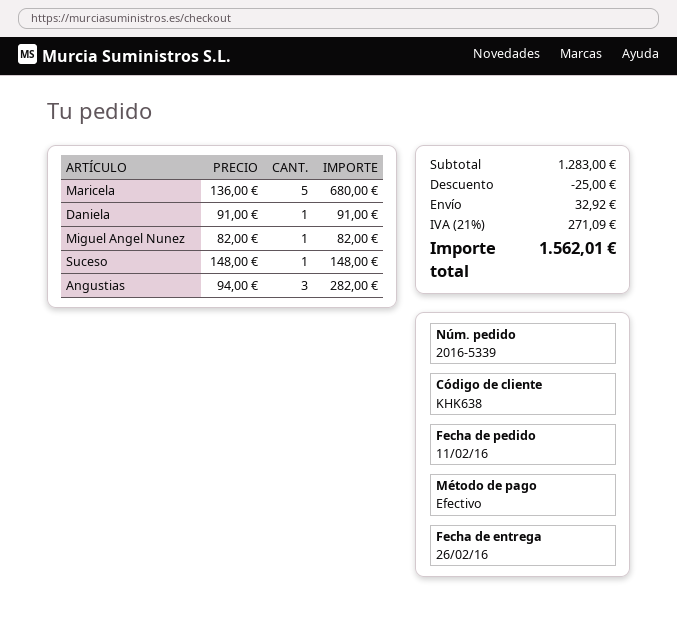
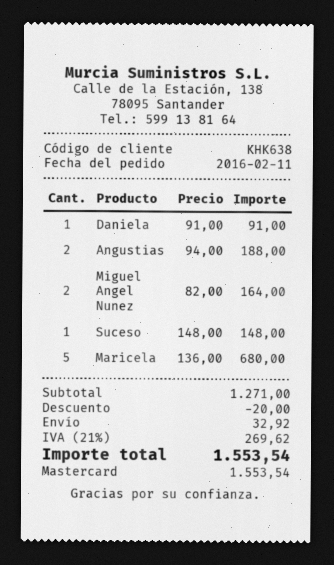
payment method: cash -> Mastercard
Miguel Angel Nunez: 1 x 82.00 = 82.00 -> 2 x 82.00 = 164.00
Angustias: 3 x 94.00 = 282.00 -> 2 x 94.00 = 188.00
subtotal: 1283.00 -> 1271.00
discount: 25.00 -> 20.00
tax: 21% = 271.09 -> 21% = 269.62
total: 1562.01 -> 1553.54

